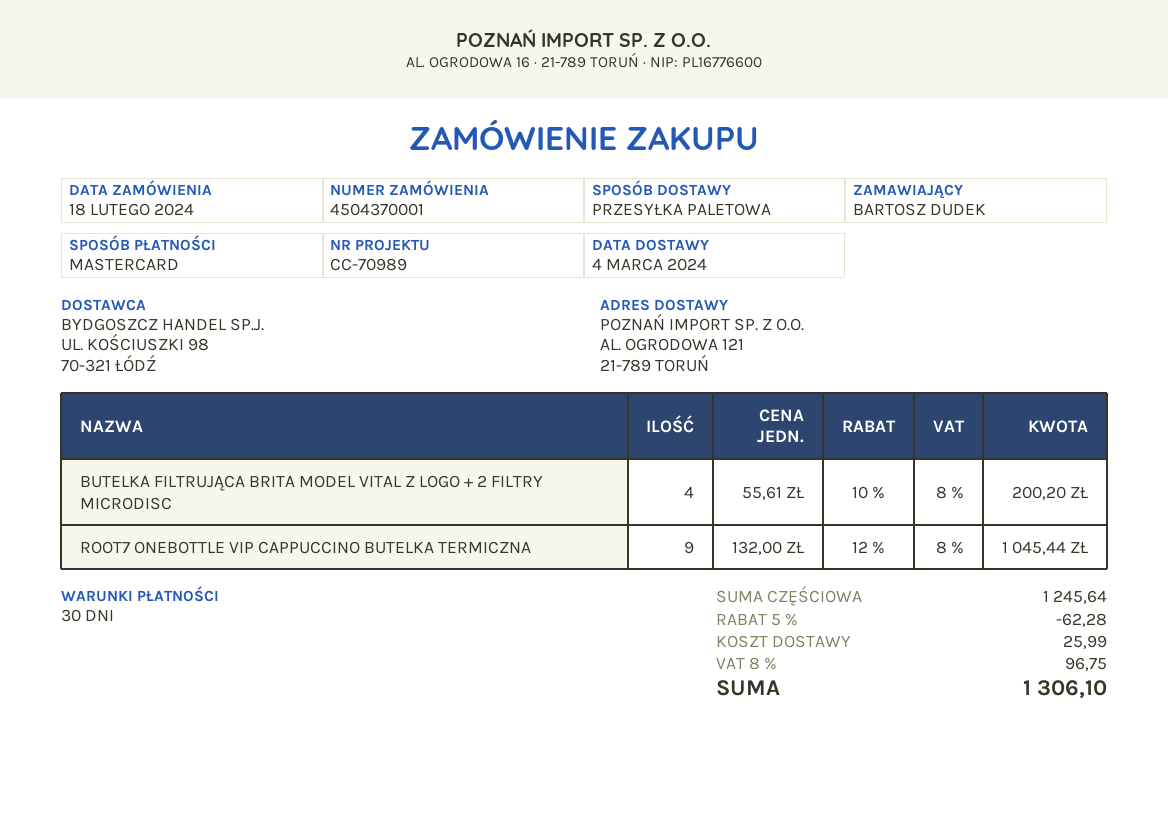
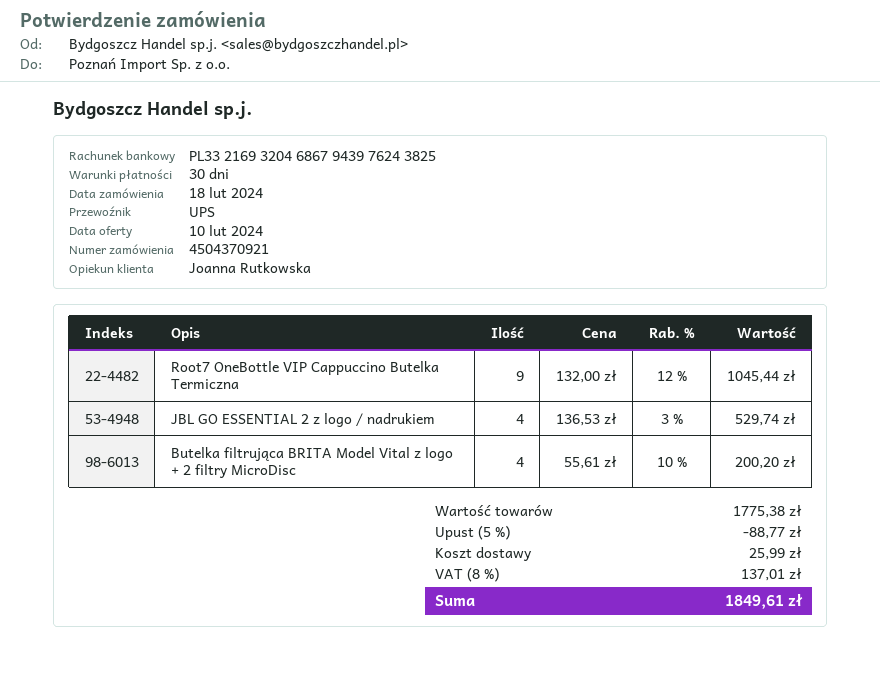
order number: 4504370001 -> 4504370921
shipping method: pallet freight -> UPS
JBL GO ESSENTIAL 2 z logo / nadrukiem: none -> 4 x 136.53 - 3% = 529.74
subtotal: 1245.64 -> 1775.38
discount: 5% = 62.28 -> 5% = 88.77
tax: 8% = 96.75 -> 8% = 137.01
total: 1306.10 -> 1849.61

